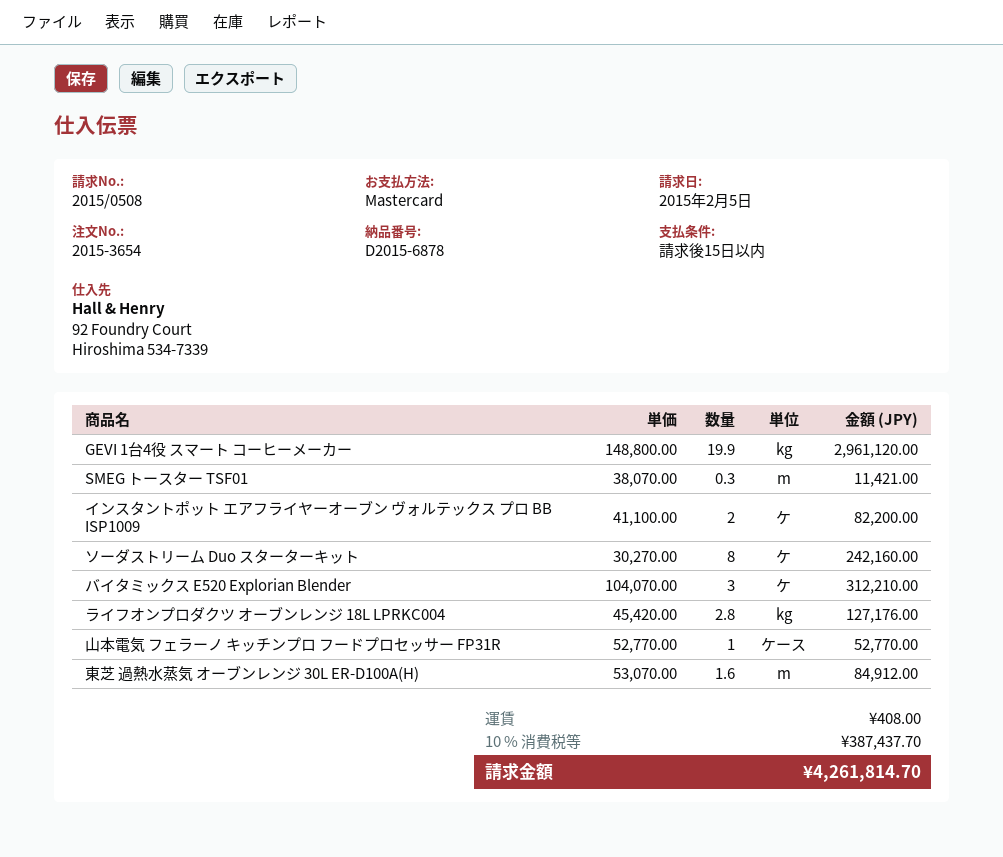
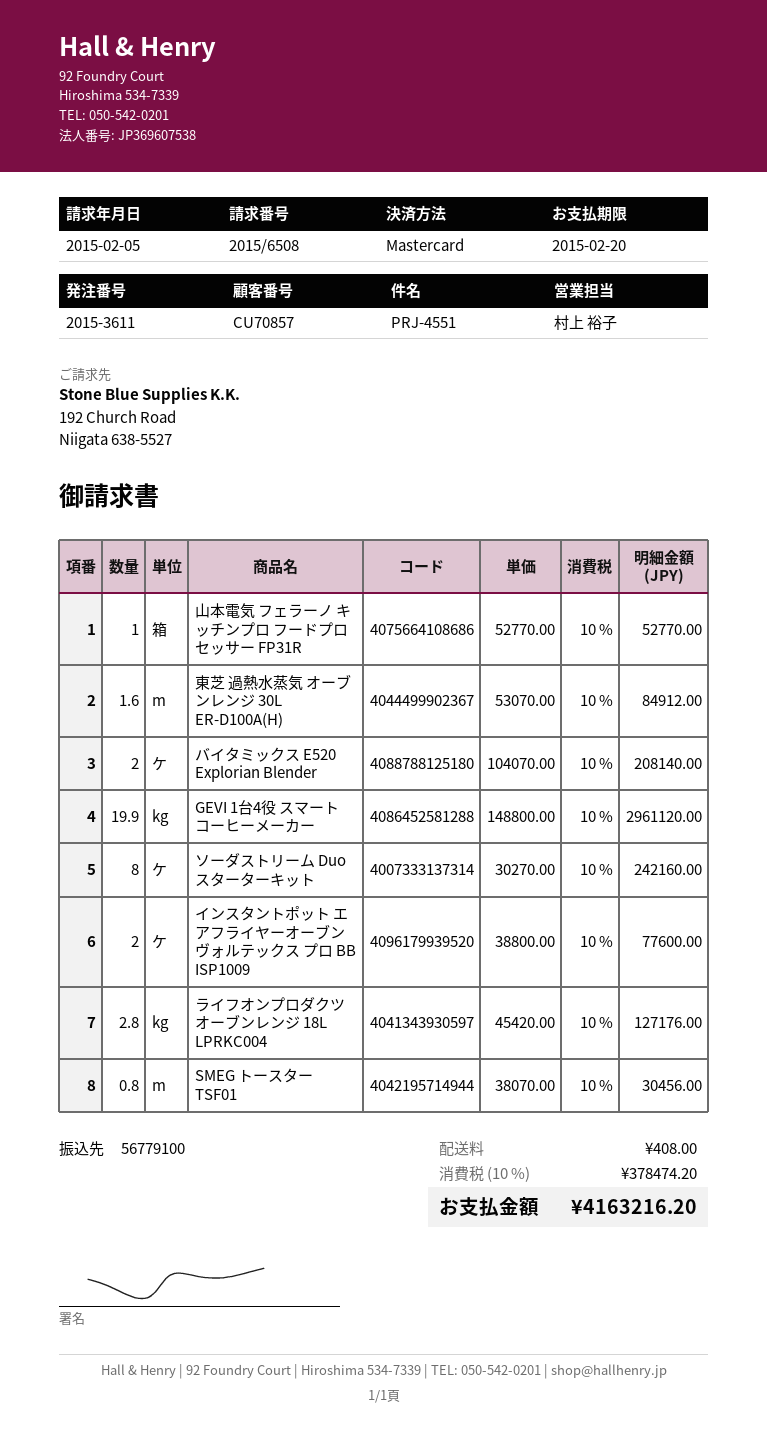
order number: 2015-3654 -> 2015-3611
invoice number: 2015/0508 -> 2015/6508
SMEG トースター TSF01: 0.3 x 38070.00 = 11421.00 -> 0.8 x 38070.00 = 30456.00
インスタントポット エアフライヤーオーブン ヴォルテックス プロ BB ISP1009: 2 x 41100.00 = 82200.00 -> 2 x 38800.00 = 77600.00
バイタミックス E520 Explorian Blender: 3 x 104070.00 = 312210.00 -> 2 x 104070.00 = 208140.00
tax: 10% = 387437.70 -> 10% = 378474.20
total: 4261814.70 -> 4163216.20

